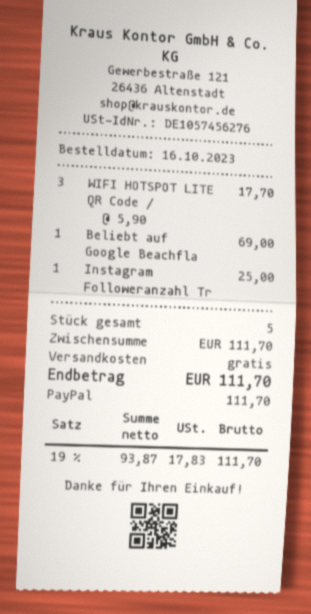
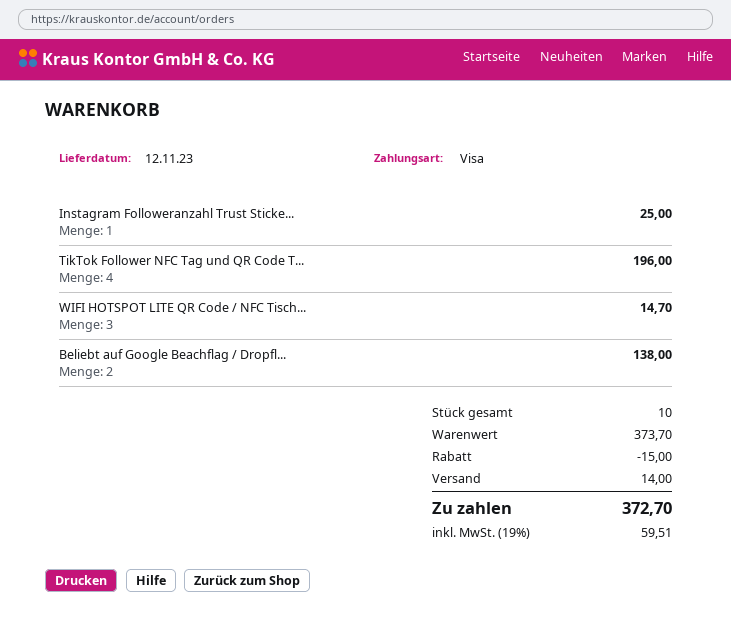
payment method: PayPal -> Visa
WIFI HOTSPOT LITE QR Code /: 3 for 17.70 -> 3 for 14.70
Beliebt auf Google Beachfla: 1 for 69.00 -> 2 for 138.00
TikTok Follower NFC Tag und QR Code T...: none -> 4 for 196.00
total quantity: 5 -> 10
subtotal: 111.70 -> 373.70
discount: none -> 15.00
shipping: 0.00 -> 14.00
tax: 19% = 17.83 -> 19% = 59.51
total: 111.70 -> 372.70

